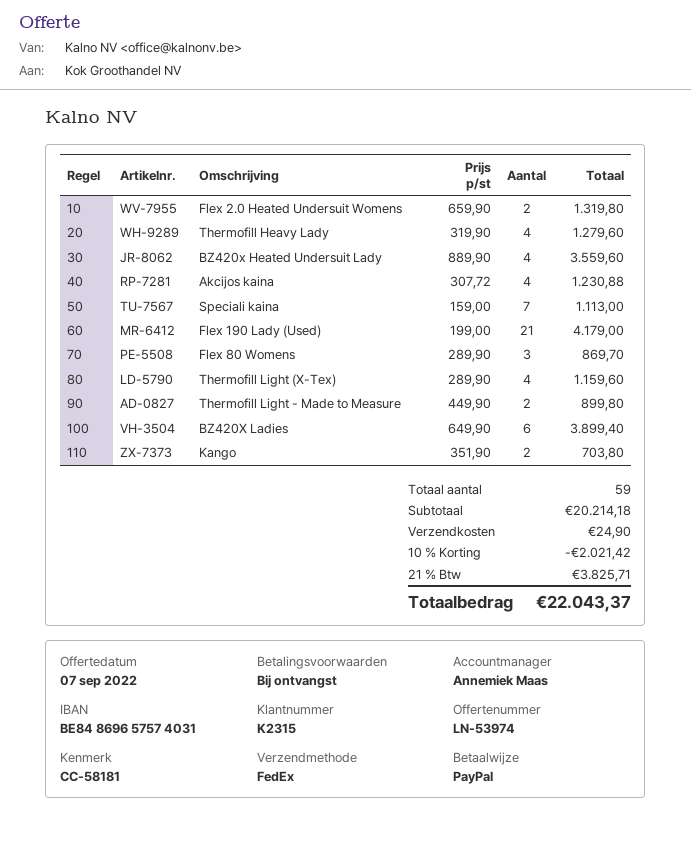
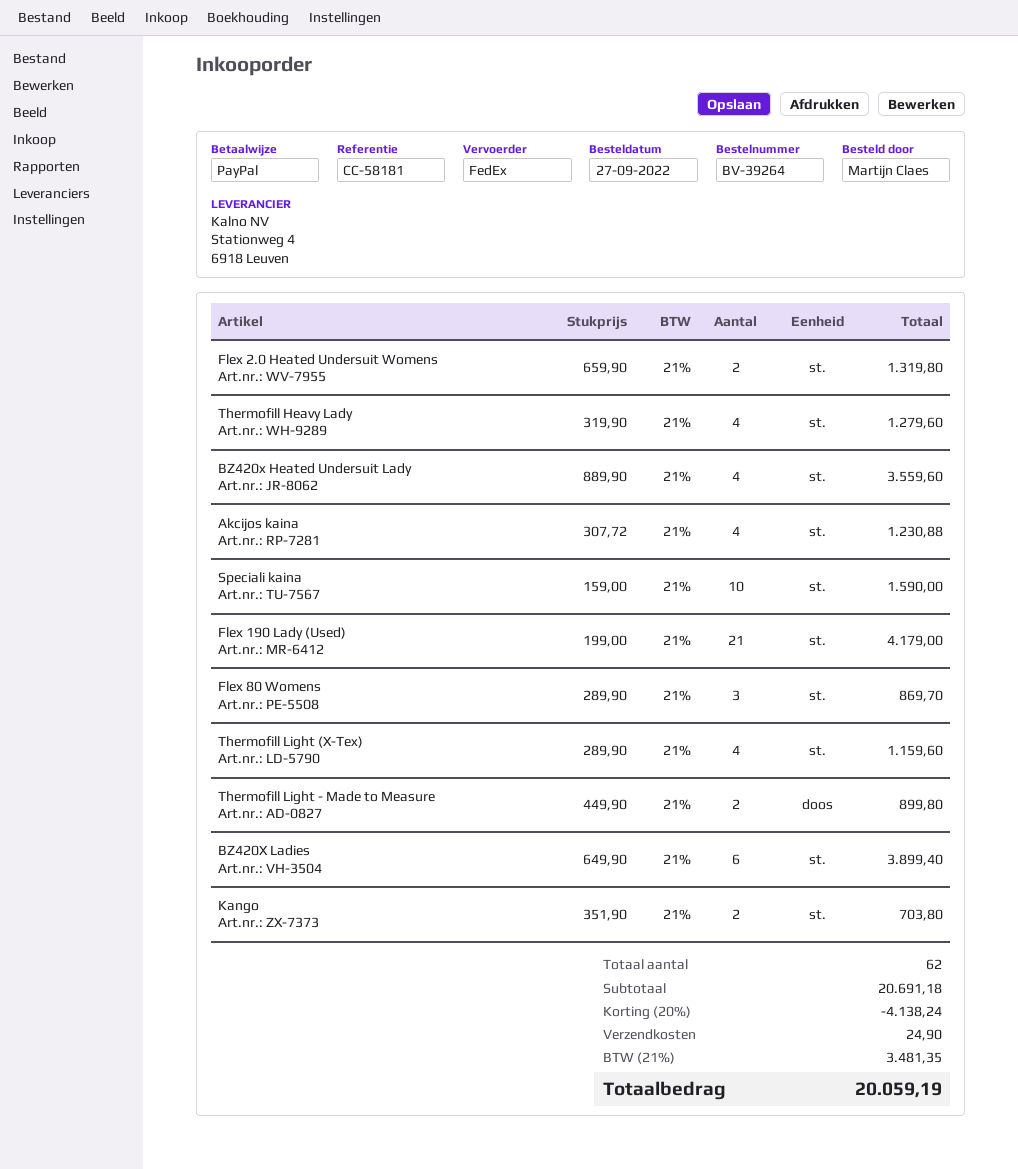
Speciali kaina: 7 x 159.00 = 1113.00 -> 10 x 159.00 = 1590.00
total quantity: 59 -> 62
subtotal: 20214.18 -> 20691.18
discount: 10% = 2021.42 -> 20% = 4138.24
tax: 21% = 3825.71 -> 21% = 3481.35
total: 22043.37 -> 20059.19

